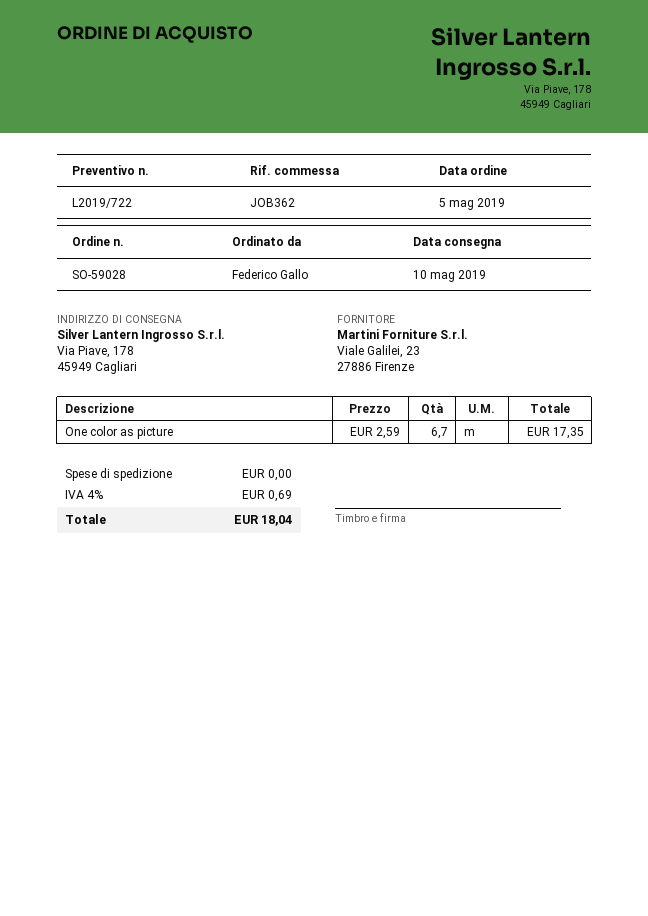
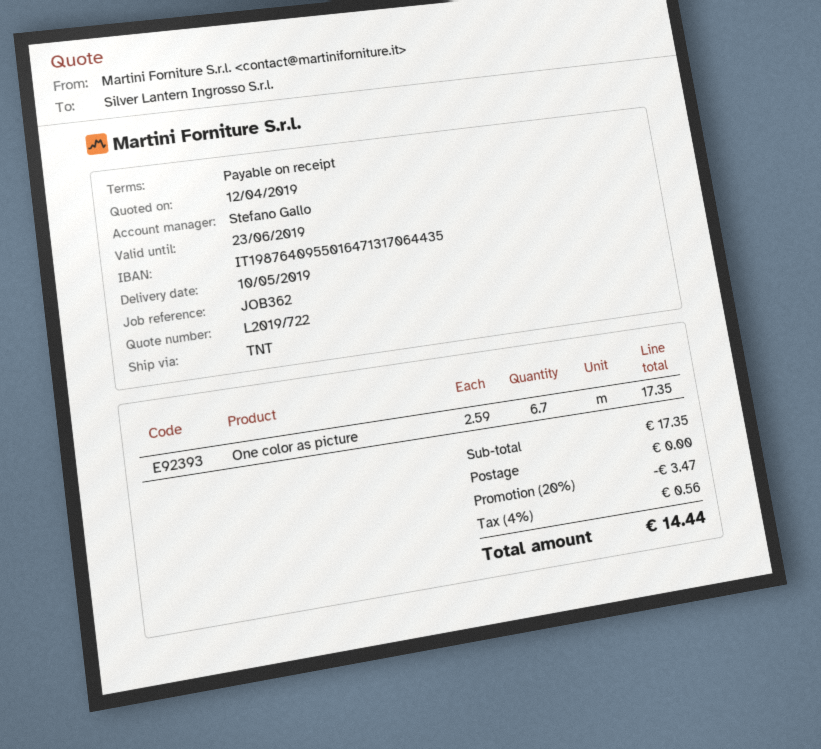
discount: none -> 20% = 3.47
tax: 4% = 0.69 -> 4% = 0.56
total: 18.04 -> 14.44

